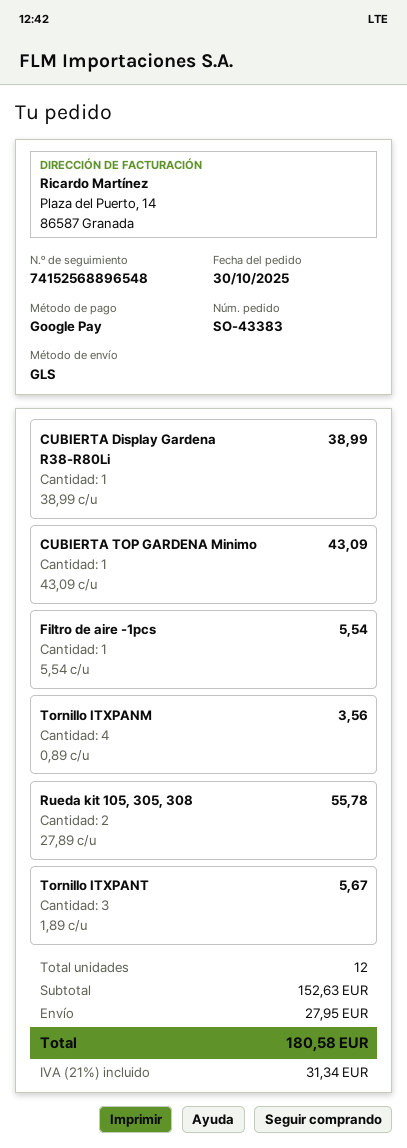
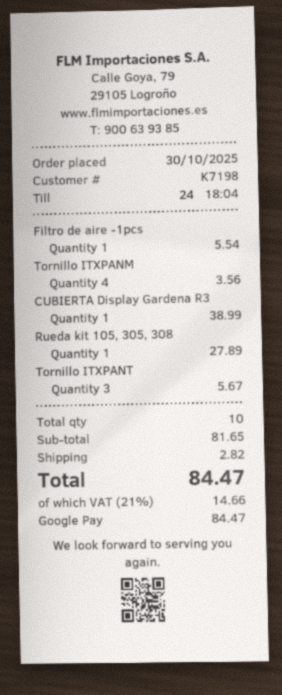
CUBIERTA TOP GARDENA Minimo: 1 for 43.09 -> none
Rueda kit 105, 305, 308: 2 for 55.78 -> 1 for 27.89
total quantity: 12 -> 10
subtotal: 152.63 -> 81.65
shipping: 27.95 -> 2.82
tax: 21% = 31.34 -> 21% = 14.66
total: 180.58 -> 84.47

